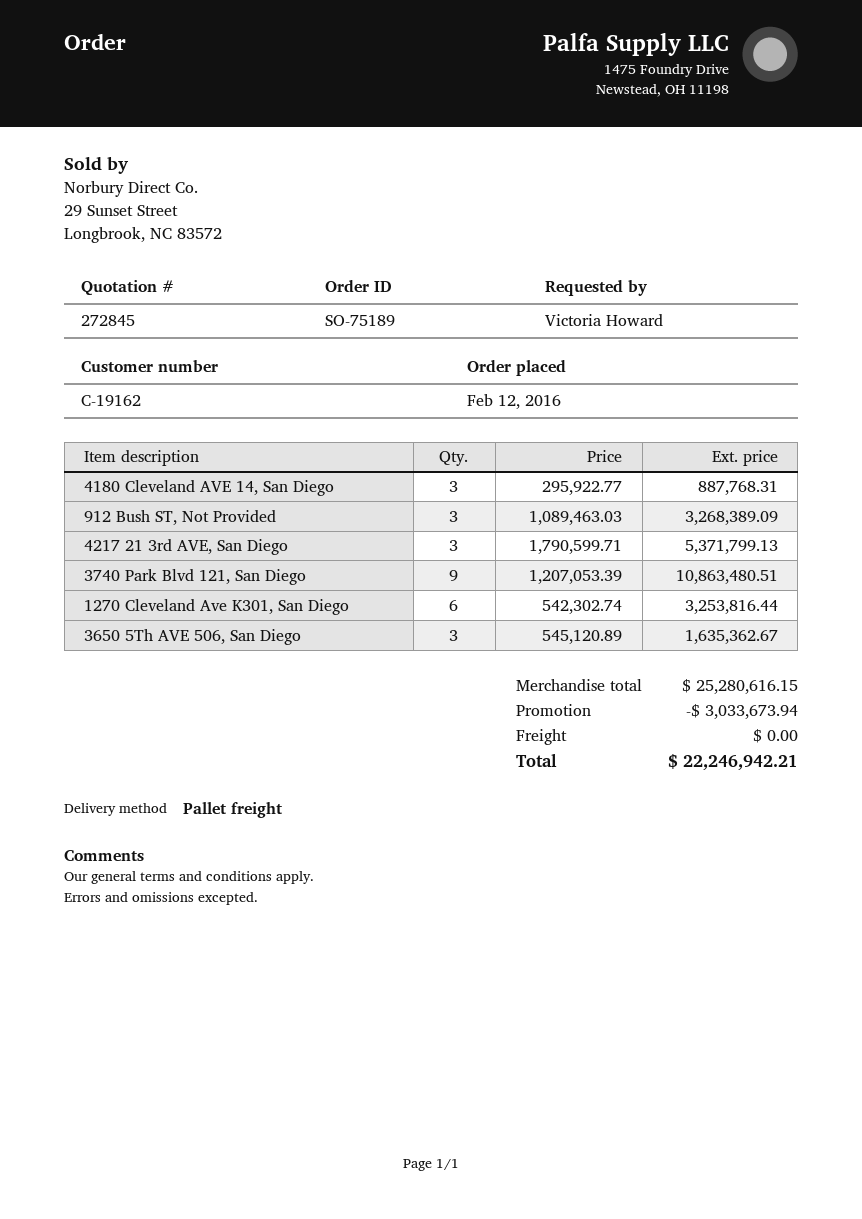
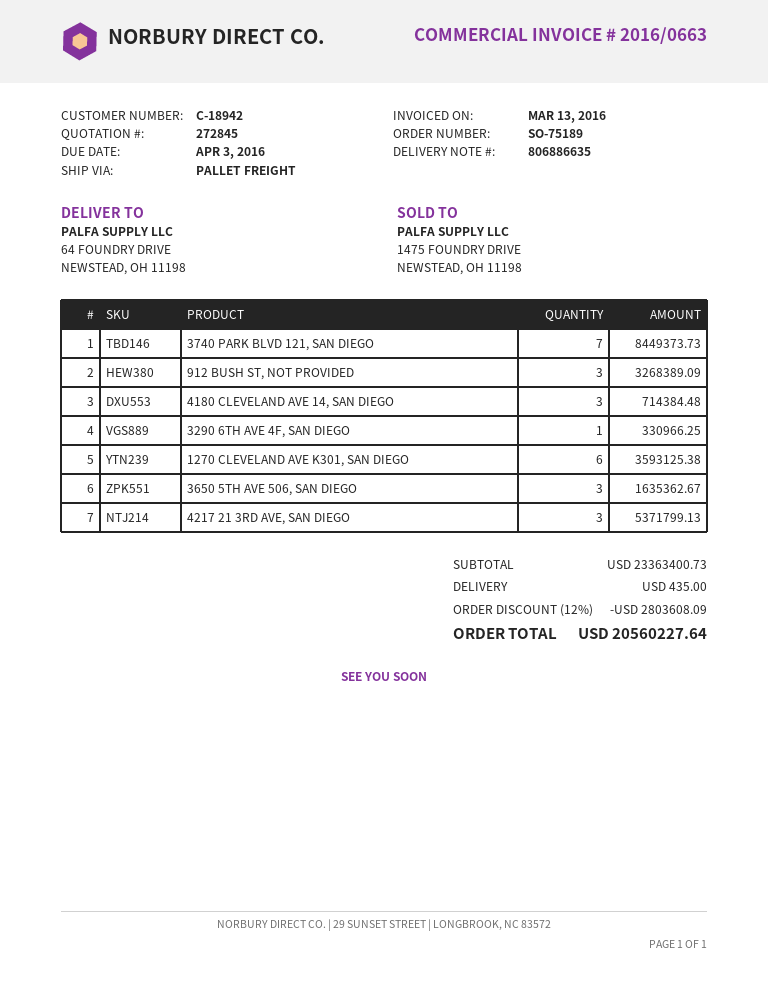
customer number: C-19162 -> C-18942
4180 Cleveland AVE 14, San Diego: 3 for 887768.31 -> 3 for 714384.48
3740 Park Blvd 121, San Diego: 9 for 10863480.51 -> 7 for 8449373.73
1270 Cleveland Ave K301, San Diego: 6 for 3253816.44 -> 6 for 3593125.38
3290 6TH AVE 4F, SAN DIEGO: none -> 1 for 330966.25
subtotal: 25280616.15 -> 23363400.73
discount: 3033673.94 -> 2803608.09
shipping: 0.00 -> 435.00
total: 22246942.21 -> 20560227.64

